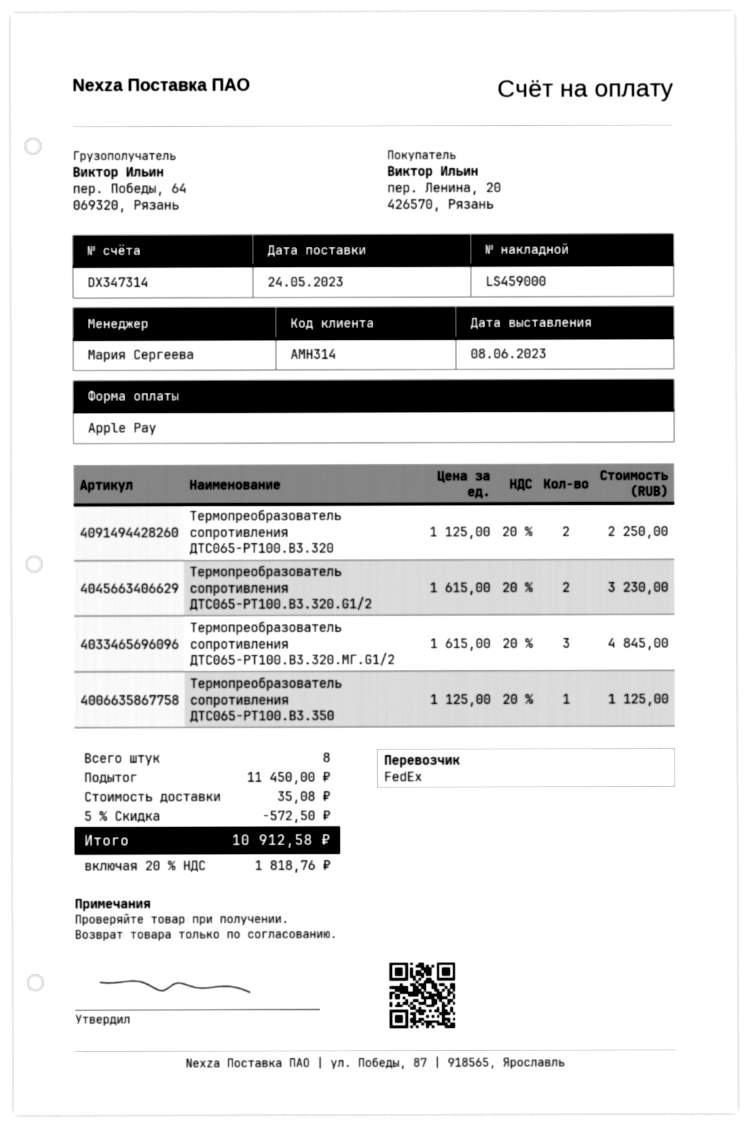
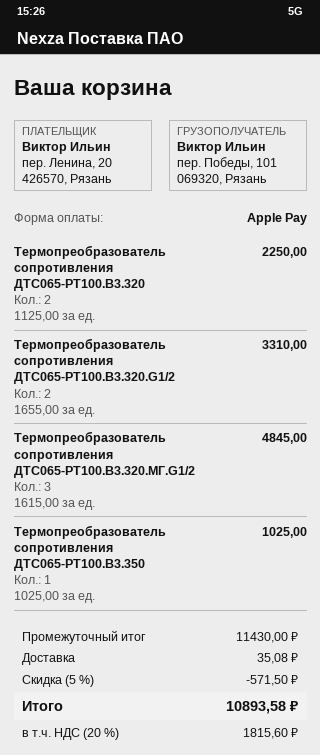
ship to: пер. Победы, 64, 069320, Рязань -> пер. Победы, 101, 069320, Рязань
Термопреобразователь сопротивления ДТС065-РТ100.В3.320.G1/2: 2 x 1615.00 = 3230.00 -> 2 x 1655.00 = 3310.00
Термопреобразователь сопротивления ДТС065-РТ100.В3.350: 1 x 1125.00 = 1125.00 -> 1 x 1025.00 = 1025.00
subtotal: 11450.00 -> 11430.00
discount: 5% = 572.50 -> 5% = 571.50
tax: 20% = 1818.76 -> 20% = 1815.60
total: 10912.58 -> 10893.58

